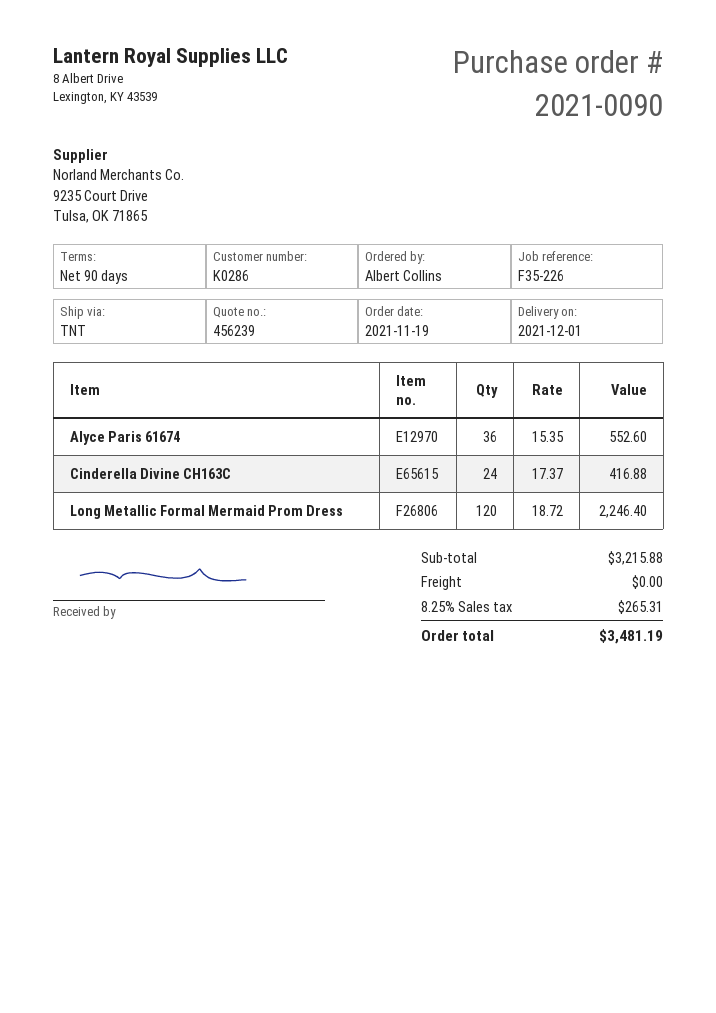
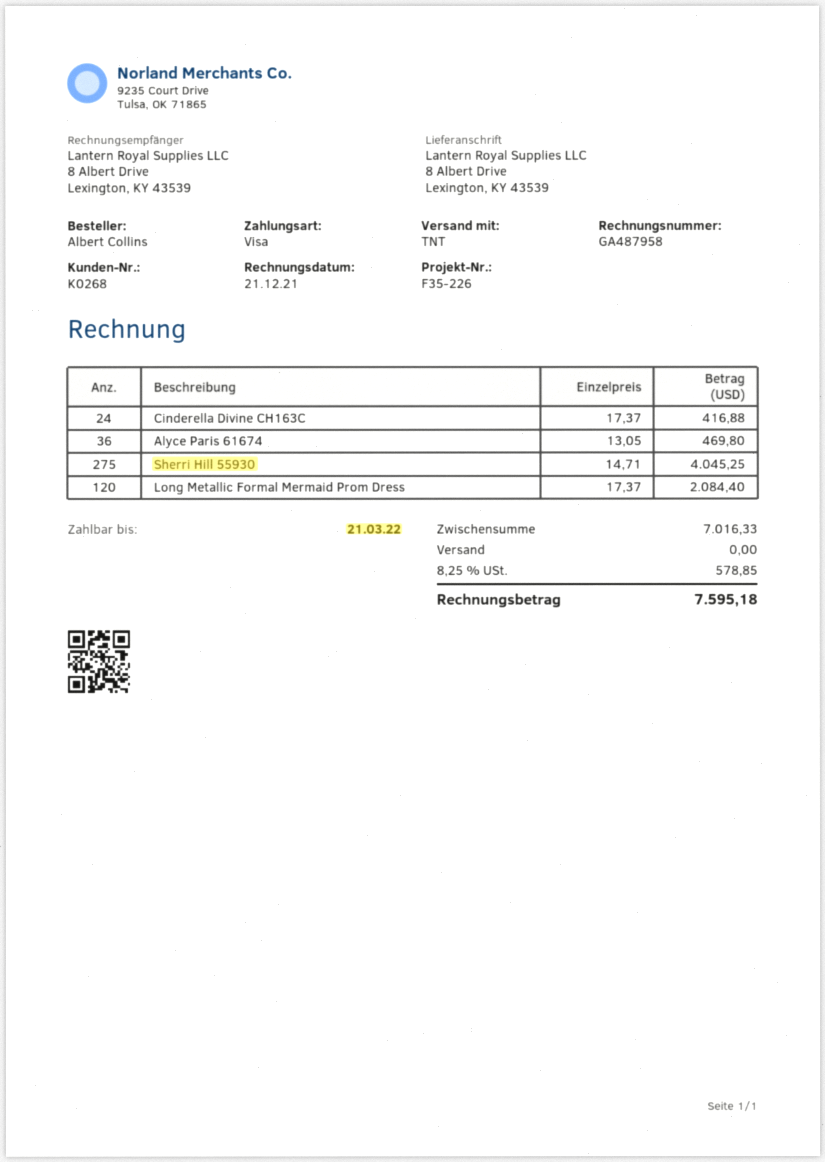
customer number: K0286 -> K0268
Alyce Paris 61674: 36 x 15.35 = 552.60 -> 36 x 13.05 = 469.80
Long Metallic Formal Mermaid Prom Dress: 120 x 18.72 = 2246.40 -> 120 x 17.37 = 2084.40
Sherri Hill 55930: none -> 275 x 14.71 = 4045.25
subtotal: 3215.88 -> 7016.33
tax: 8.25% = 265.31 -> 8.25% = 578.85
total: 3481.19 -> 7595.18

